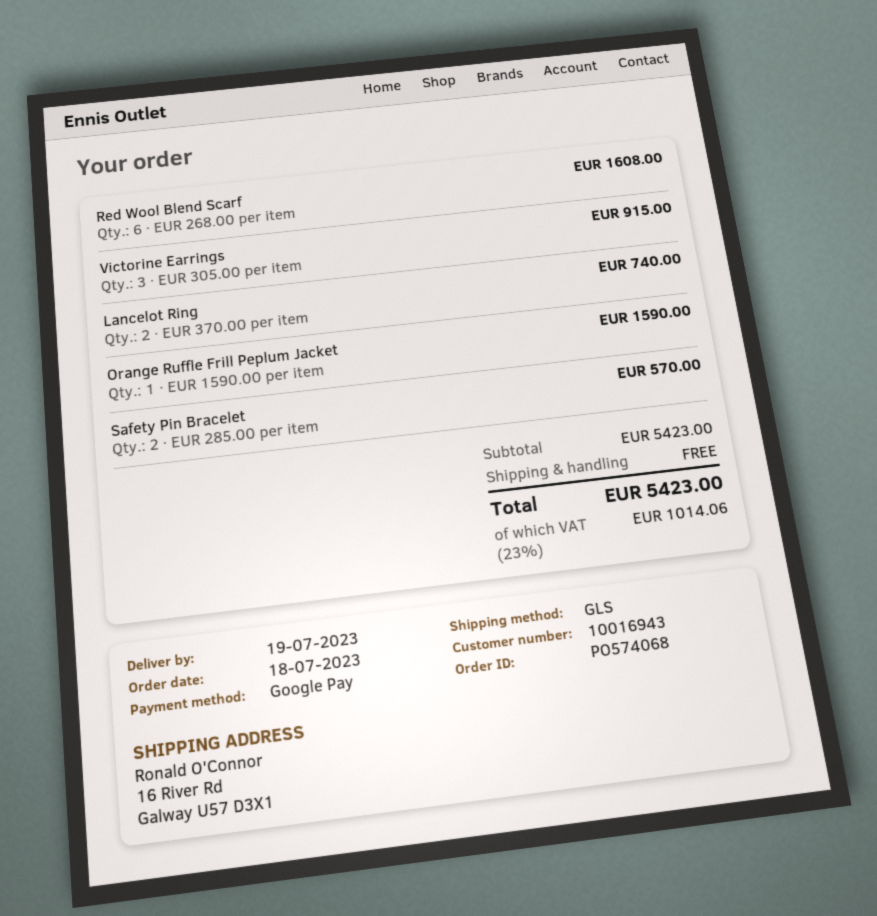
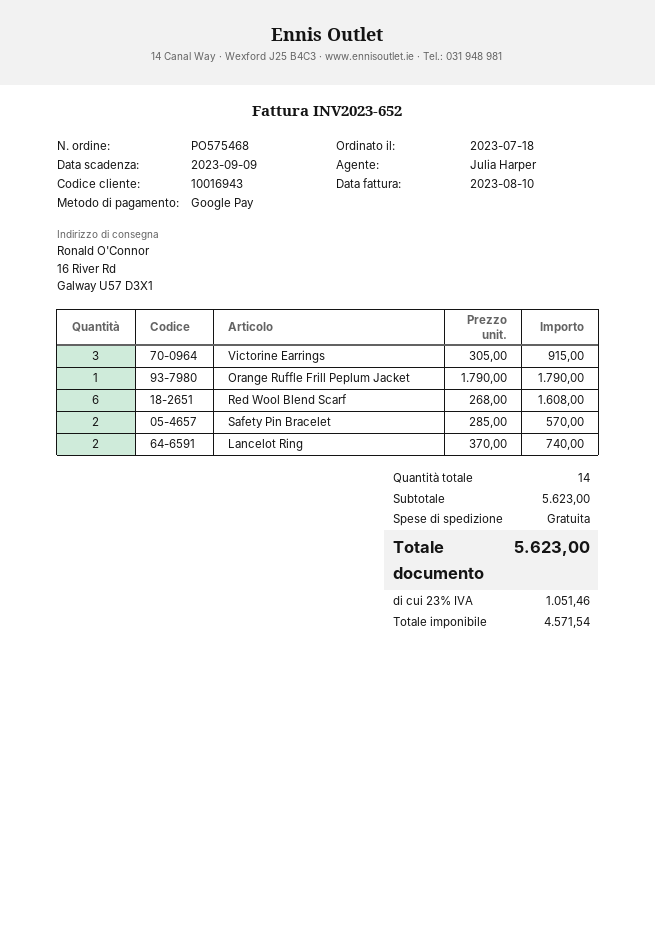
order number: PO574068 -> PO575468
Orange Ruffle Frill Peplum Jacket: 1 x 1590.00 = 1590.00 -> 1 x 1790.00 = 1790.00
subtotal: 5423.00 -> 5623.00
tax: 23% = 1014.06 -> 23% = 1051.46
total: 5423.00 -> 5623.00

